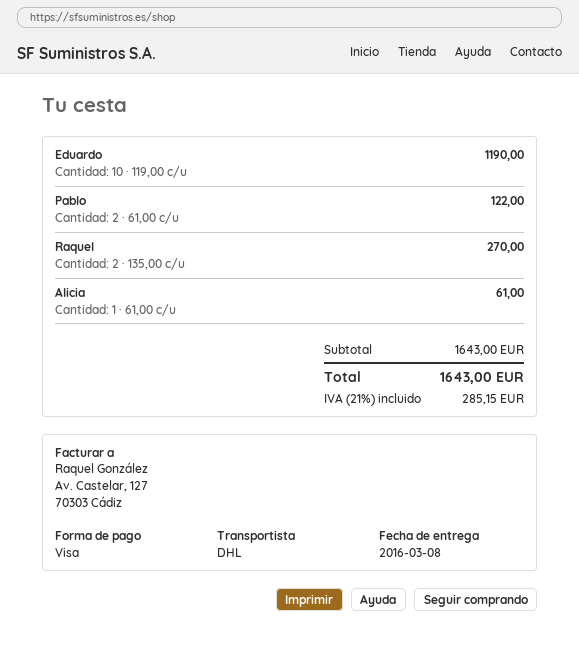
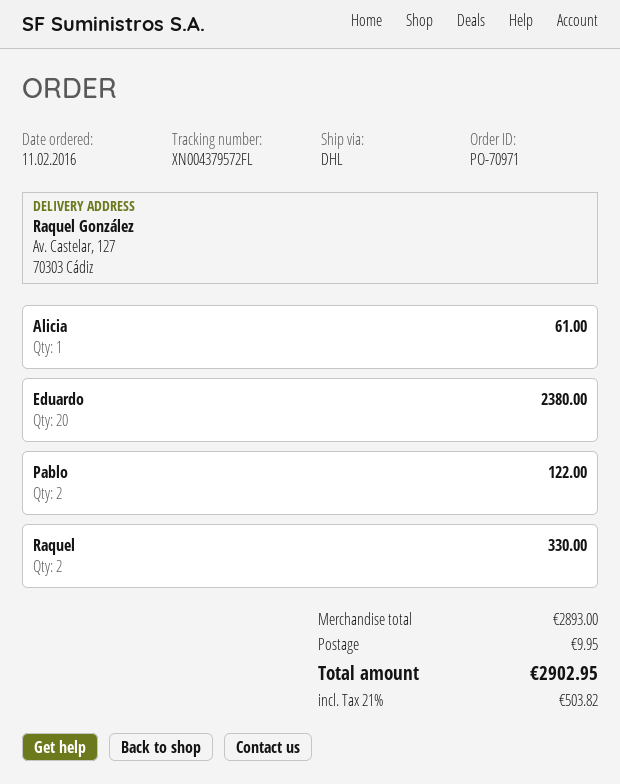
Eduardo: 10 for 1190.00 -> 20 for 2380.00
Raquel: 2 for 270.00 -> 2 for 330.00
subtotal: 1643.00 -> 2893.00
shipping: none -> 9.95
tax: 21% = 285.15 -> 21% = 503.82
total: 1643.00 -> 2902.95

